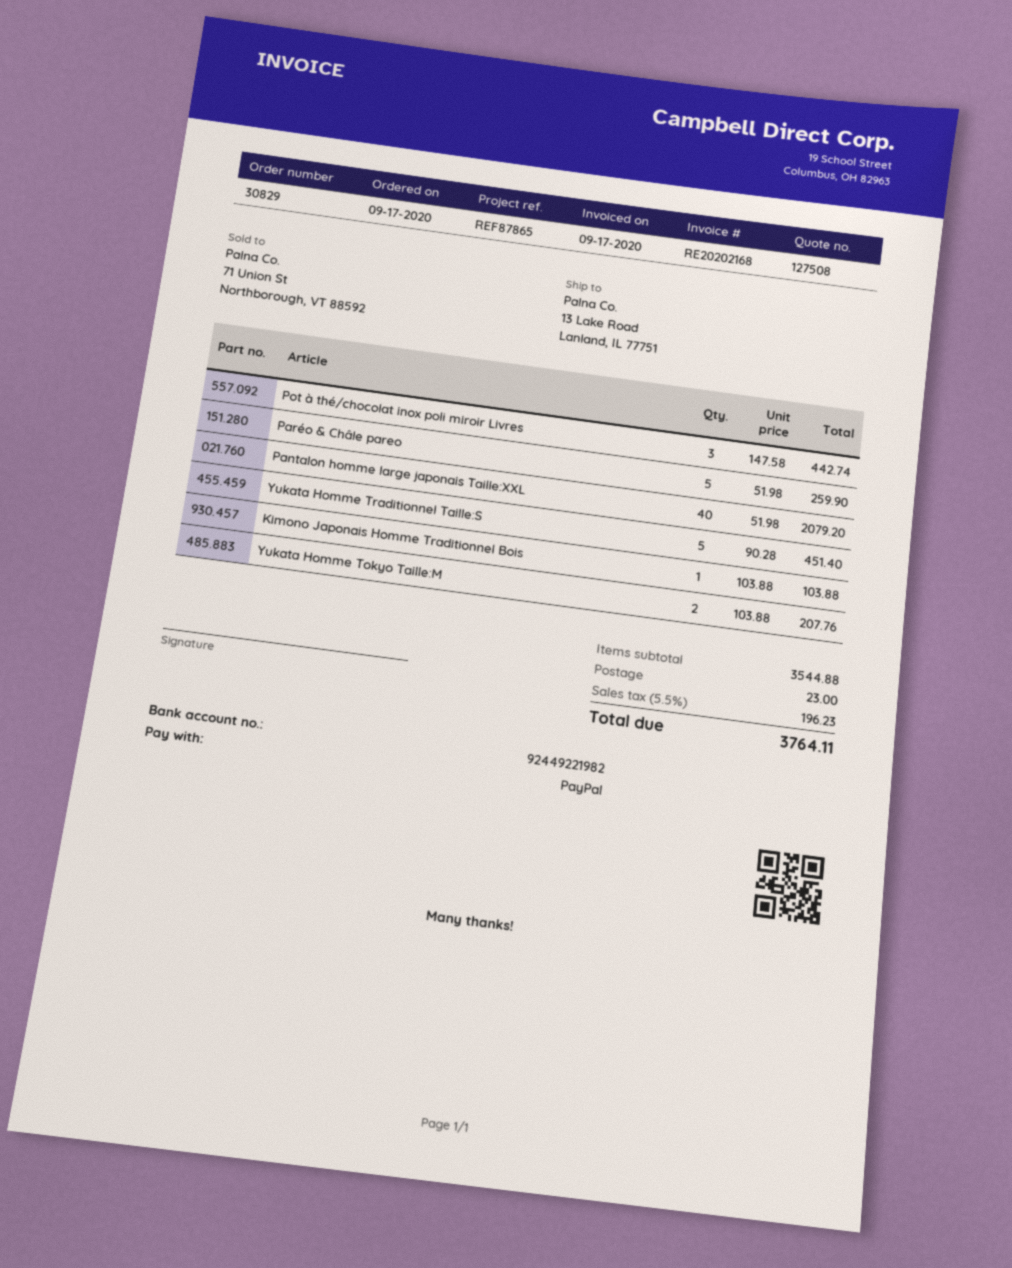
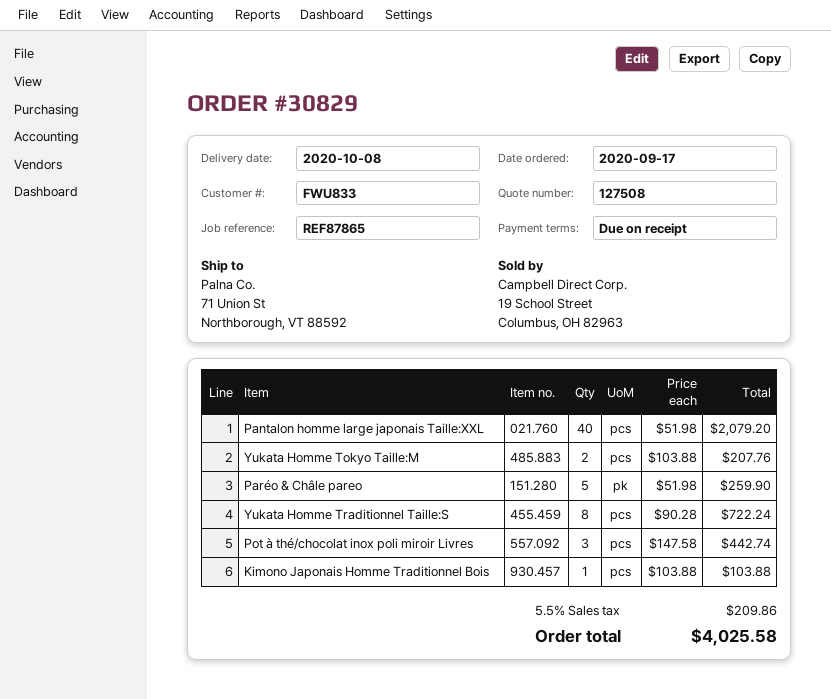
ship to: 13 Lake Road, Lanland, IL 77751 -> 71 Union St, Northborough, VT 88592
Yukata Homme Traditionnel Taille:S: 5 x 90.28 = 451.40 -> 8 x 90.28 = 722.24
shipping: 23.00 -> none
tax: 5.5% = 196.23 -> 5.5% = 209.86
total: 3764.11 -> 4025.58

